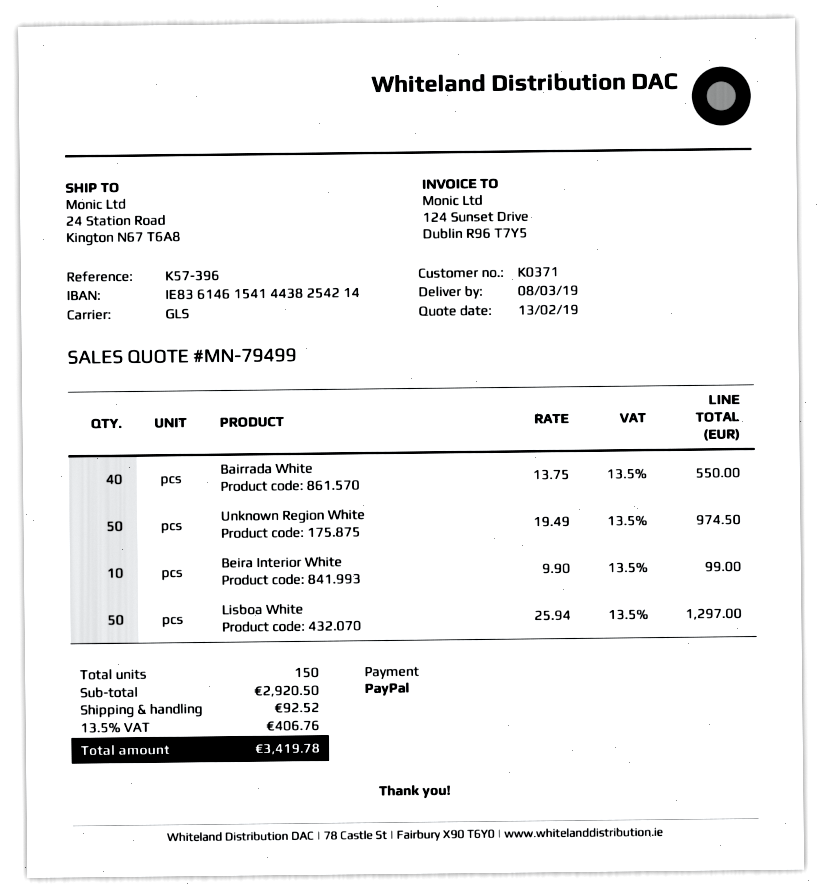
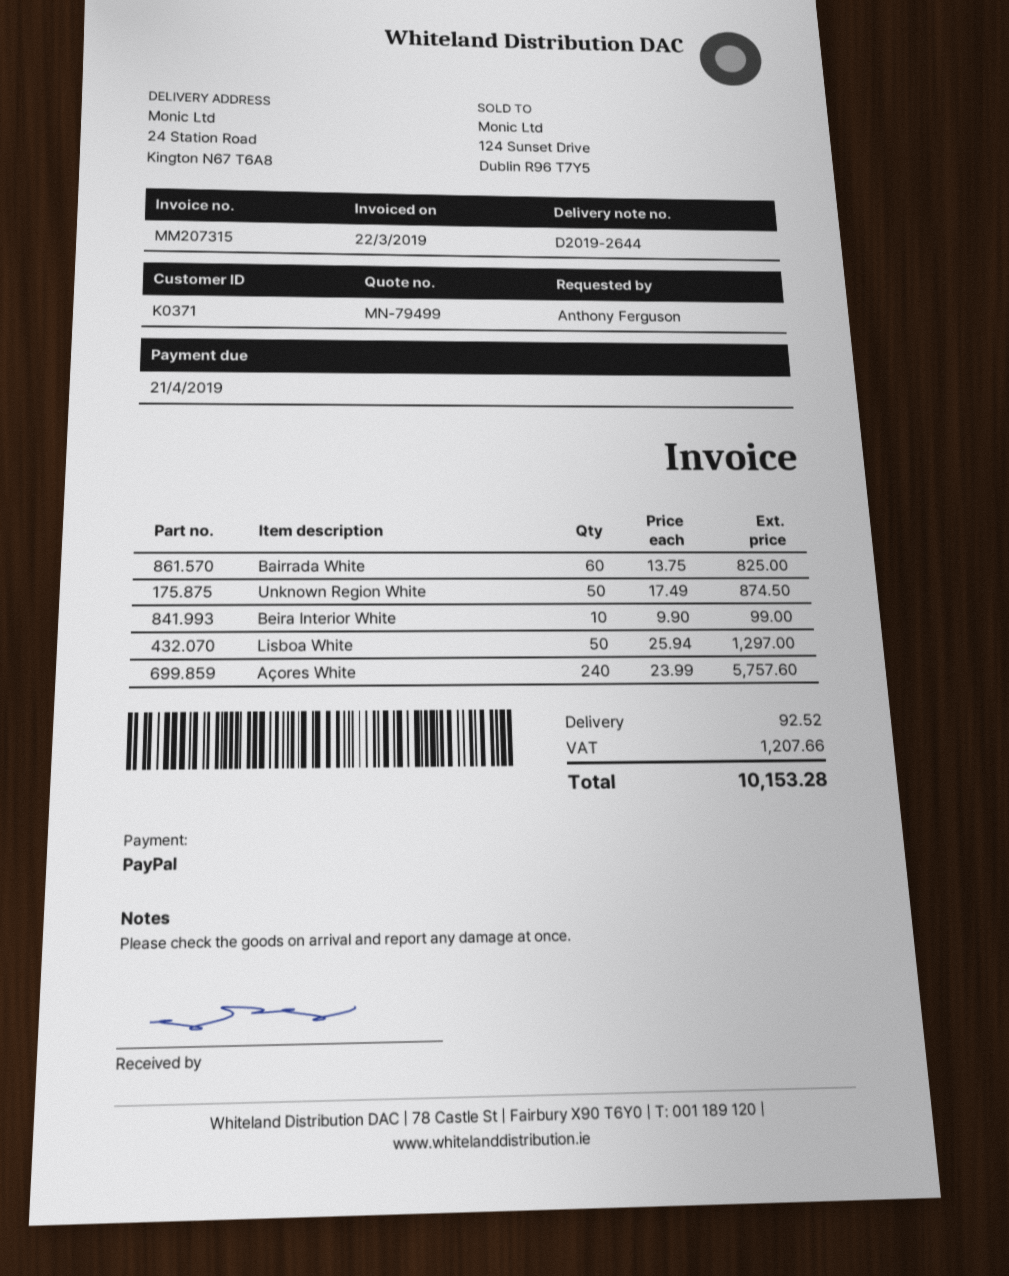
Bairrada White: 40 x 13.75 = 550.00 -> 60 x 13.75 = 825.00
Unknown Region White: 50 x 19.49 = 974.50 -> 50 x 17.49 = 874.50
Açores White: none -> 240 x 23.99 = 5757.60
tax: 406.76 -> 1207.66
total: 3419.78 -> 10153.28

